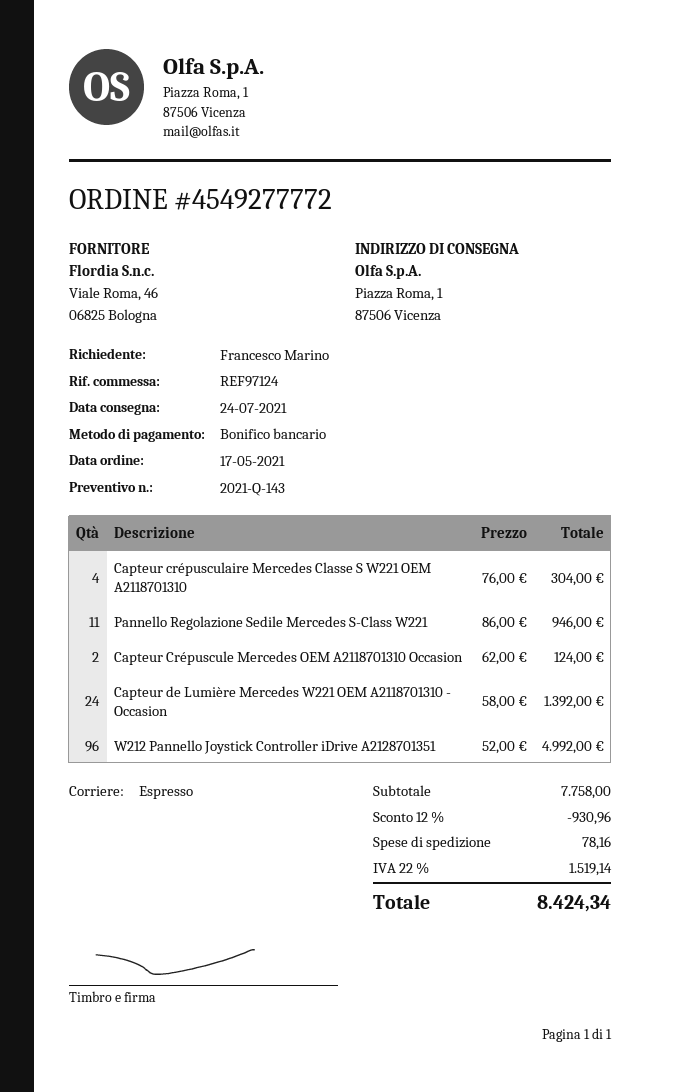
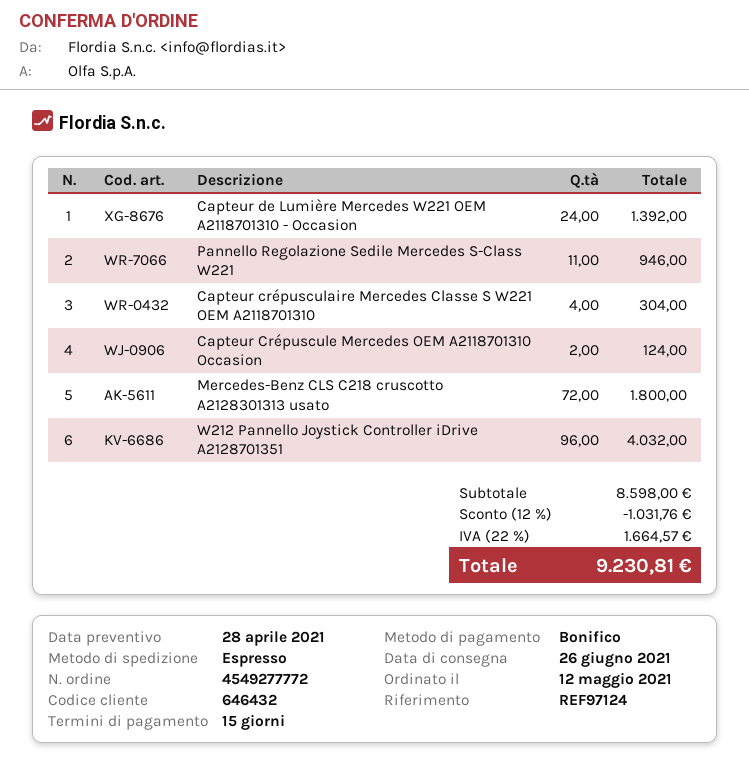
order date: 2021-05-17 -> 2021-05-12
delivery date: 2021-07-24 -> 2021-06-26
W212 Pannello Joystick Controller iDrive A2128701351: 96 for 4992.00 -> 96 for 4032.00
Mercedes-Benz CLS C218 cruscotto A2128301313 usato: none -> 72 for 1800.00
subtotal: 7758.00 -> 8598.00
discount: 12% = 930.96 -> 12% = 1031.76
shipping: 78.16 -> none
tax: 22% = 1519.14 -> 22% = 1664.57
total: 8424.34 -> 9230.81

